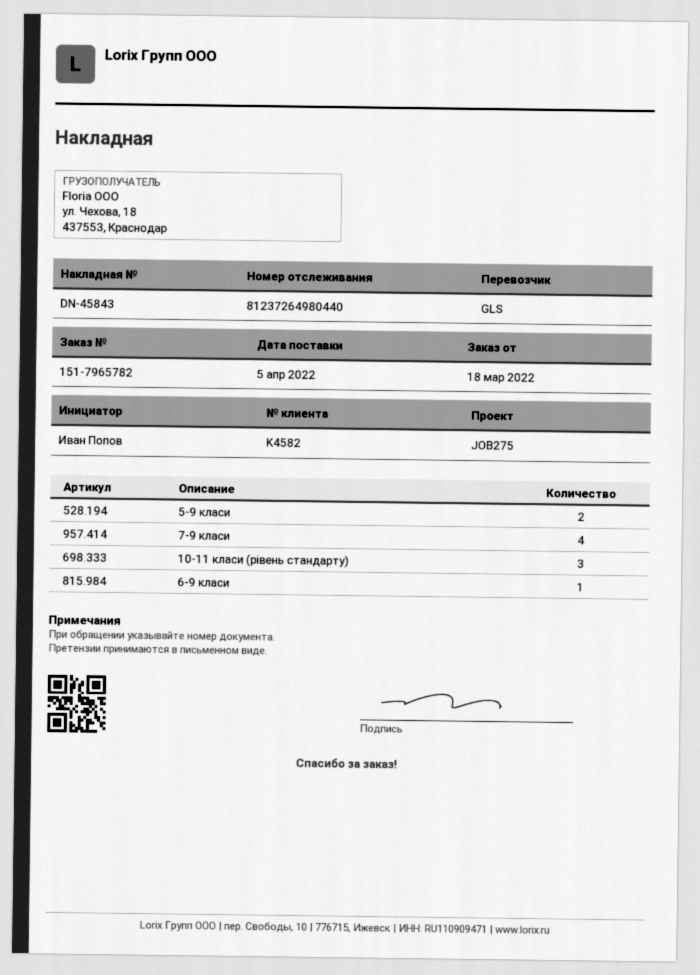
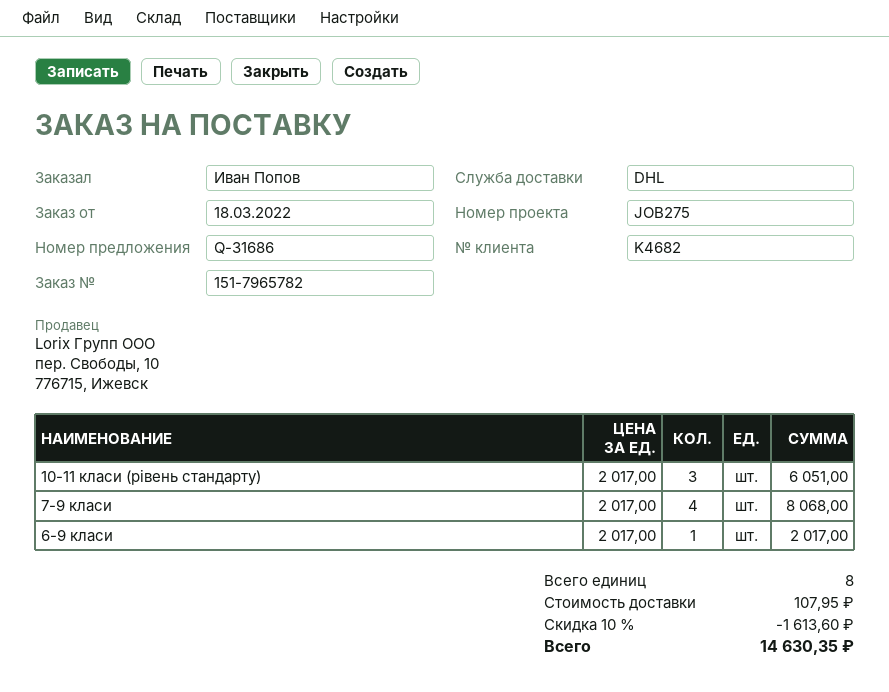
customer number: K4582 -> K4682
shipping method: GLS -> DHL
5-9 класи: 2 -> none

